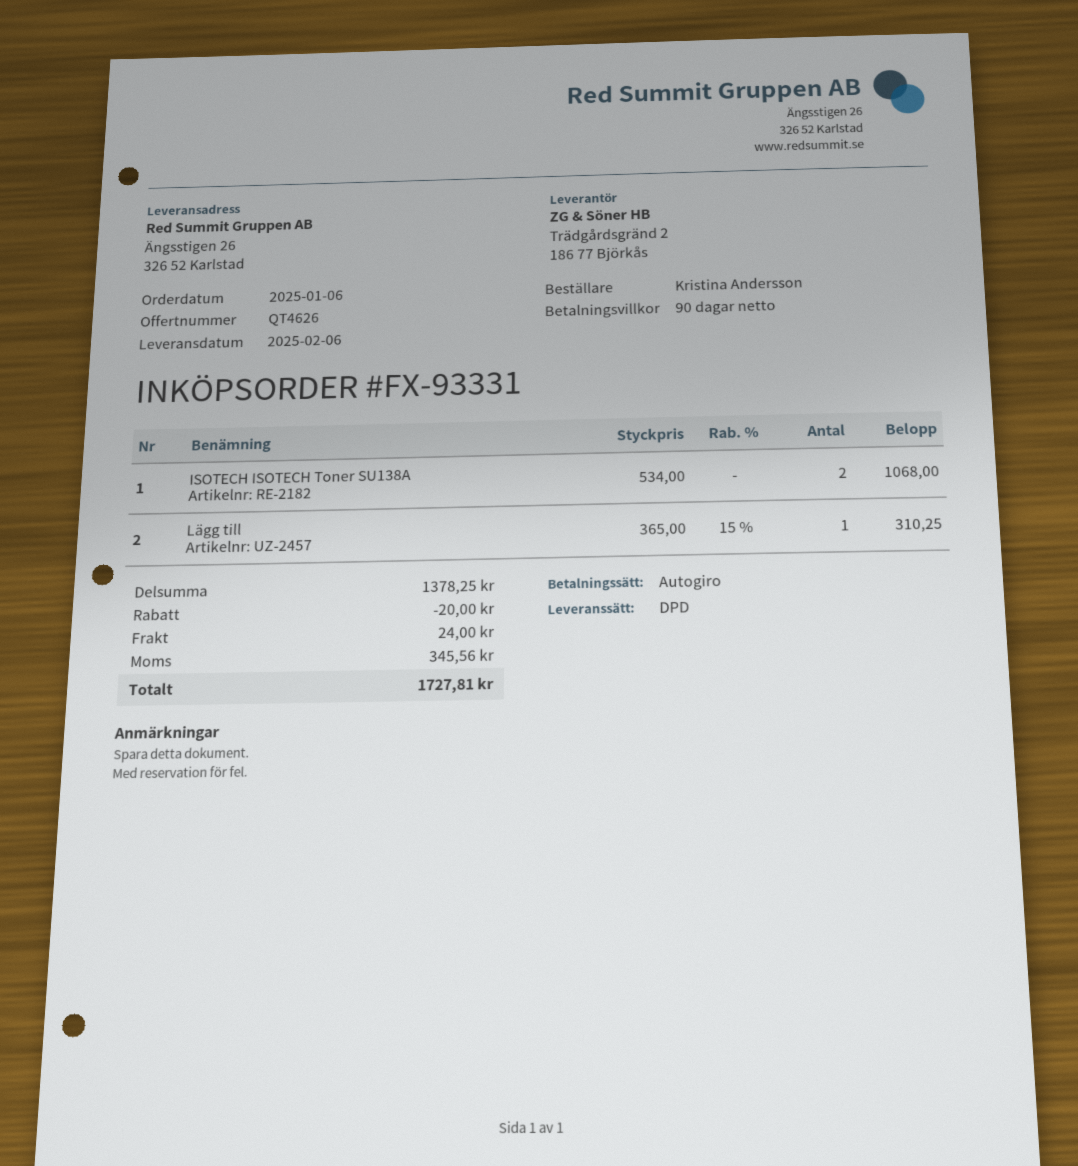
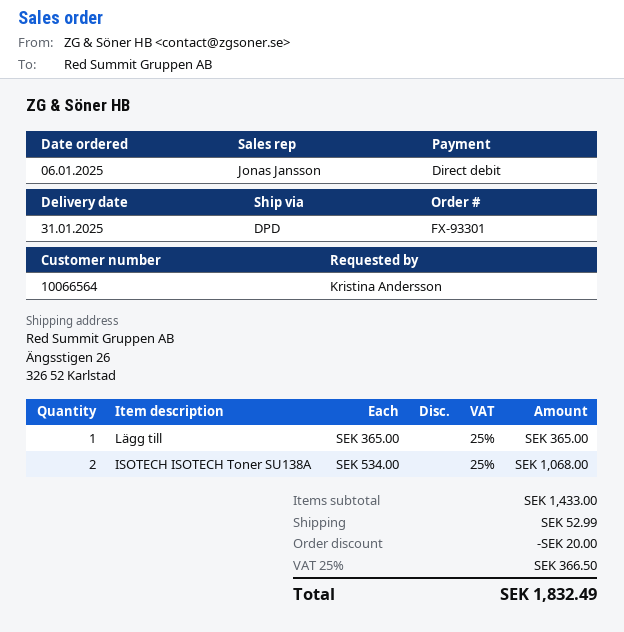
order number: FX-93331 -> FX-93301
delivery date: 2025-02-06 -> 2025-01-31
Lägg till: 1 x 365.00 - 15% = 310.25 -> 1 x 365.00 = 365.00
subtotal: 1378.25 -> 1433.00
shipping: 24.00 -> 52.99
tax: 345.56 -> 366.50
total: 1727.81 -> 1832.49

